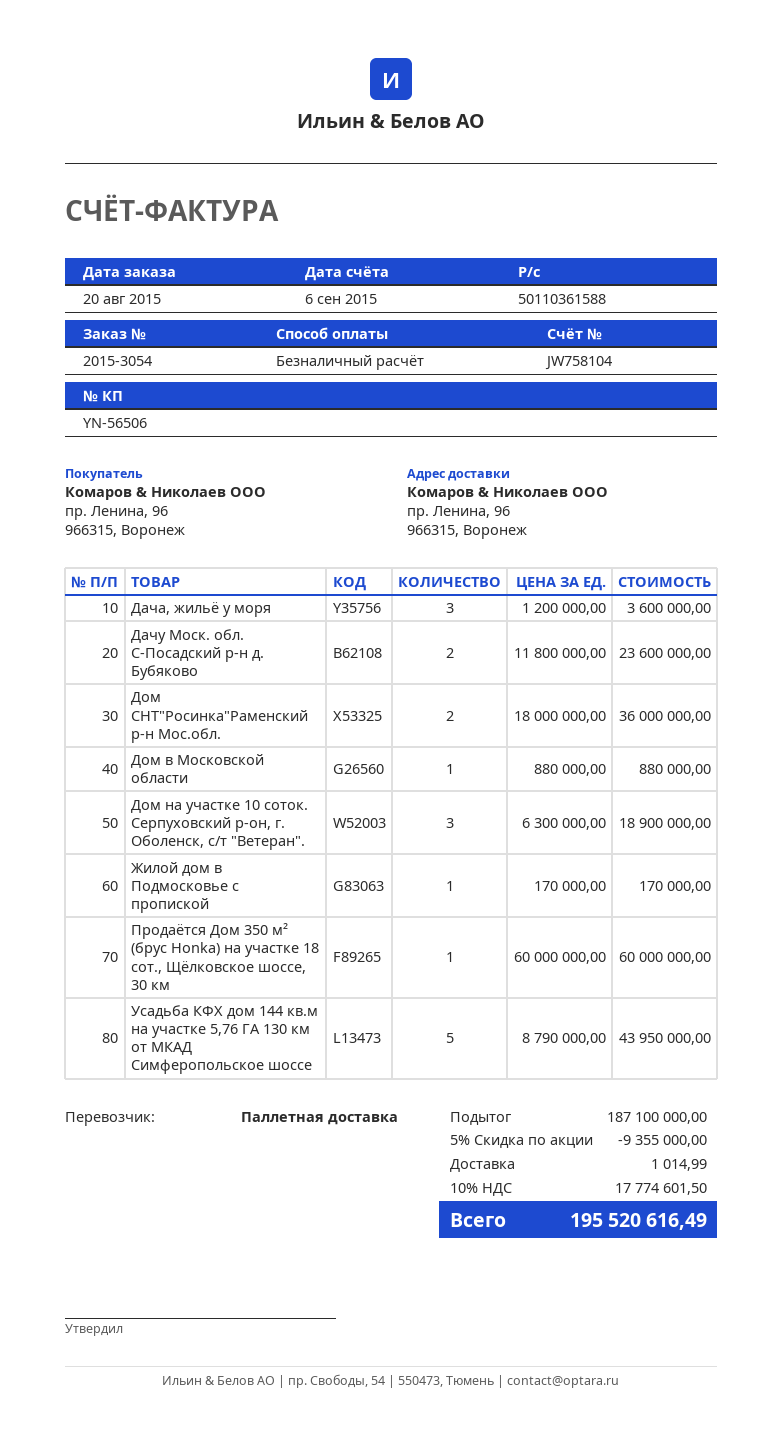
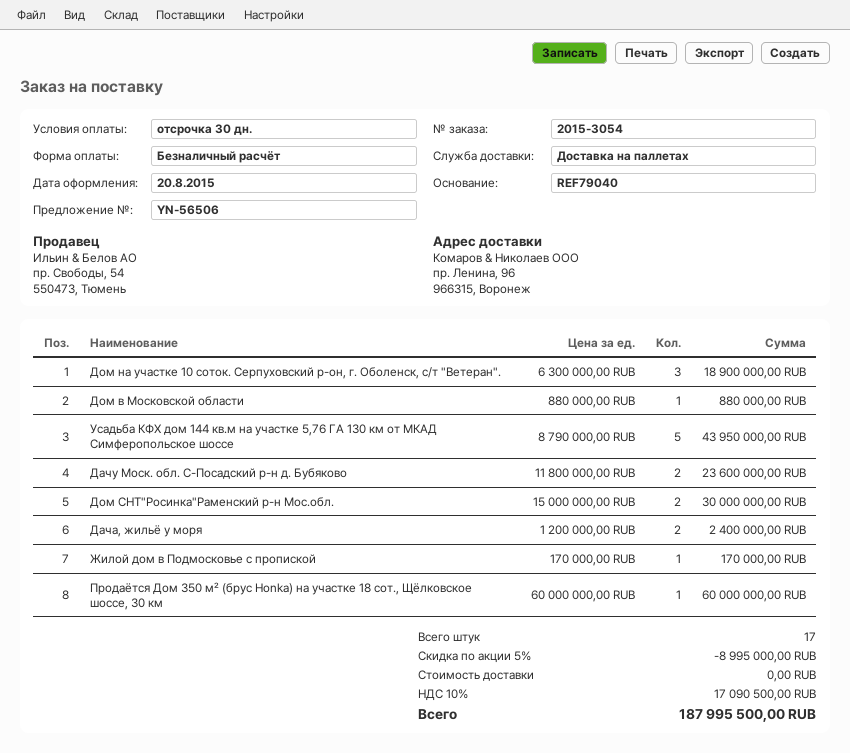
Дача, жильё у моря: 3 x 1200000.00 = 3600000.00 -> 2 x 1200000.00 = 2400000.00
Дом СНТ"Росинка"Раменский р-н Мос.обл.: 2 x 18000000.00 = 36000000.00 -> 2 x 15000000.00 = 30000000.00
discount: 5% = 9355000.00 -> 5% = 8995000.00
shipping: 1014.99 -> 0.00
tax: 10% = 17774601.50 -> 10% = 17090500.00
total: 195520616.49 -> 187995500.00

